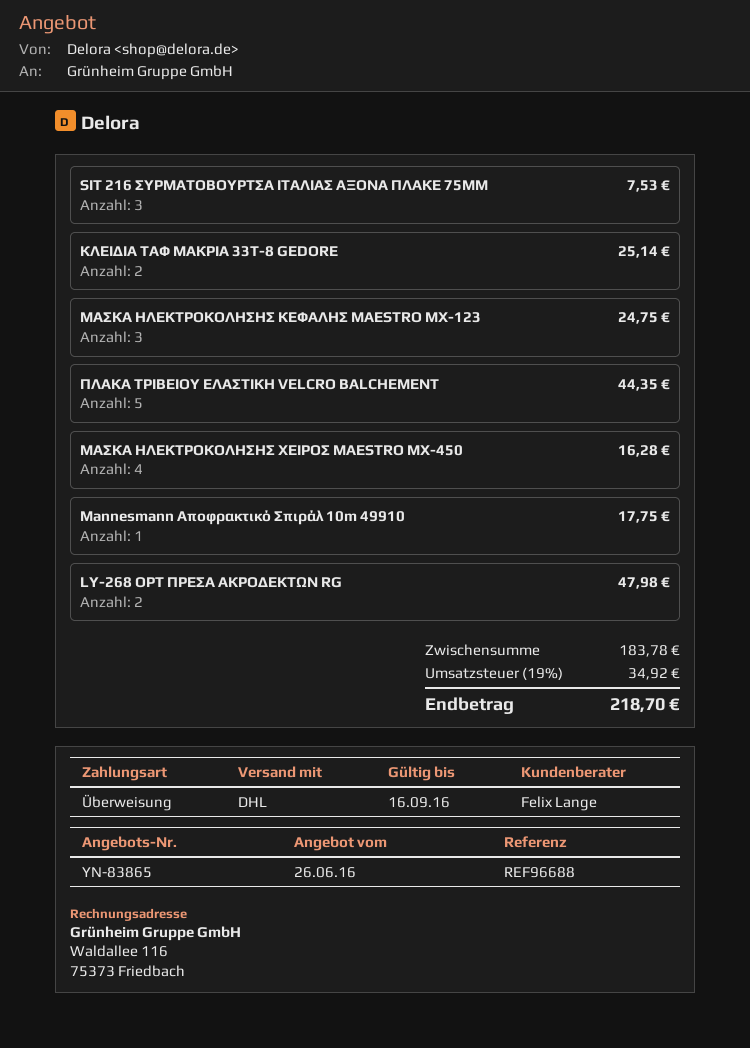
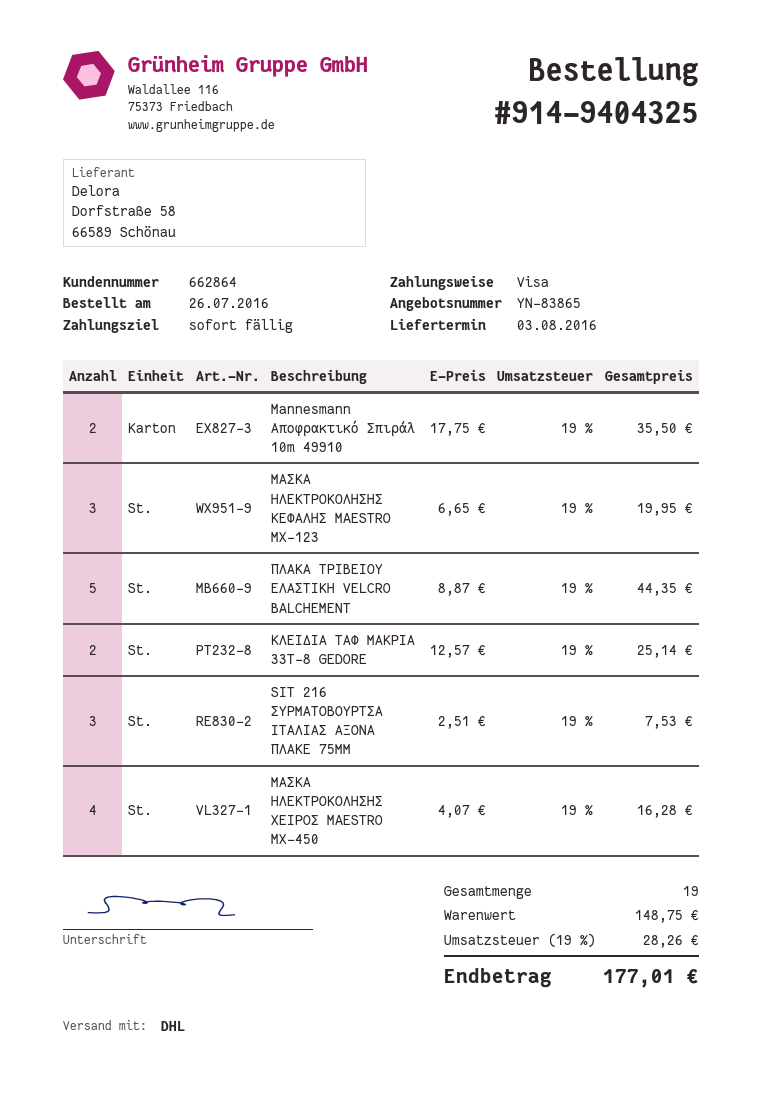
payment method: bank transfer -> Visa
ΜΑΣΚΑ ΗΛΕΚΤΡΟΚΟΛΗΣΗΣ ΚΕΦΑΛΗΣ MAESTRO MX-123: 3 for 24.75 -> 3 for 19.95
Mannesmann Αποφρακτικό Σπιράλ 10m 49910: 1 for 17.75 -> 2 for 35.50
LY-268 OPT ΠΡΕΣΑ ΑΚΡΟΔΕΚΤΩΝ RG: 2 for 47.98 -> none
subtotal: 183.78 -> 148.75
tax: 19% = 34.92 -> 19% = 28.26
total: 218.70 -> 177.01

